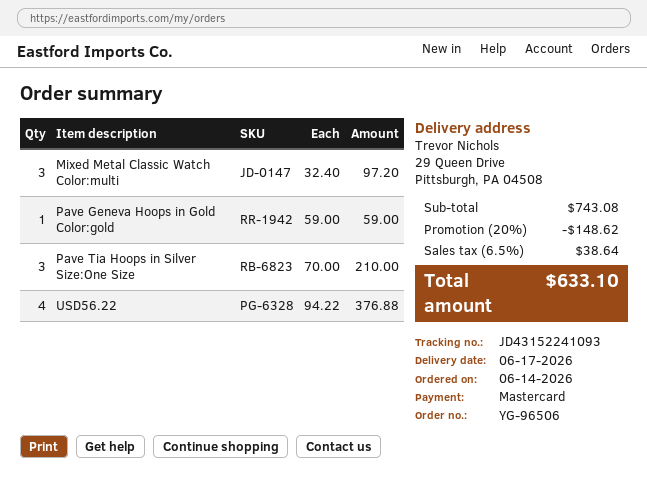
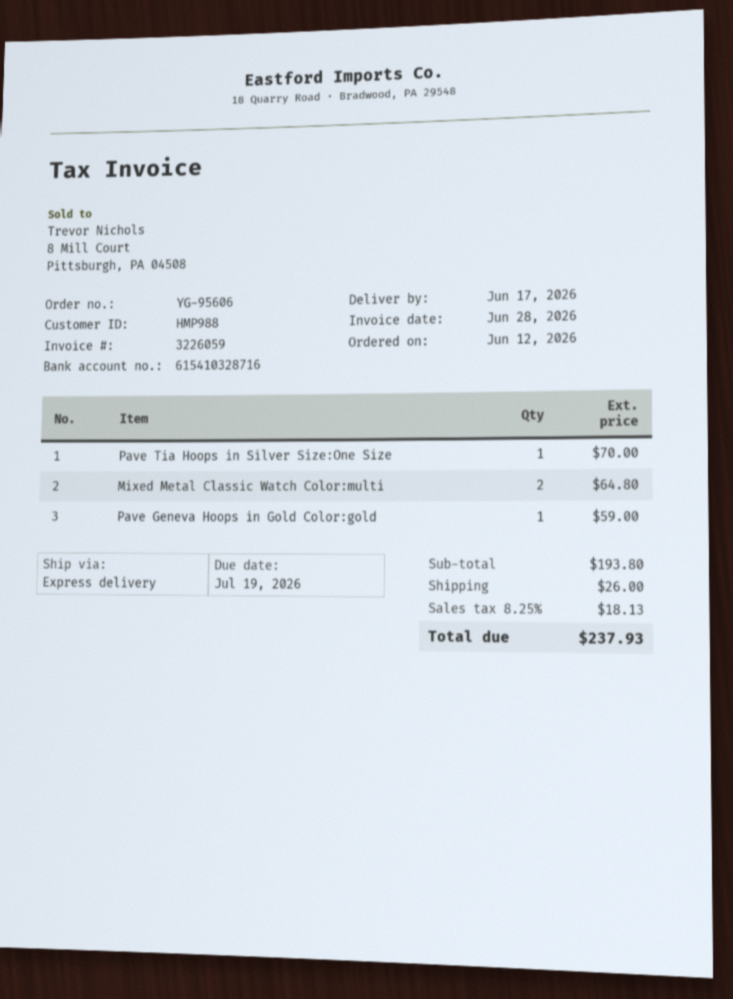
order number: YG-96506 -> YG-95606
order date: 2026-06-14 -> 2026-06-12
Mixed Metal Classic Watch Color:multi: 3 for 97.20 -> 2 for 64.80
Pave Tia Hoops in Silver Size:One Size: 3 for 210.00 -> 1 for 70.00
USD56.22: 4 for 376.88 -> none
subtotal: 743.08 -> 193.80
discount: 20% = 148.62 -> none
shipping: none -> 26.00
tax: 6.5% = 38.64 -> 8.25% = 18.13
total: 633.10 -> 237.93

